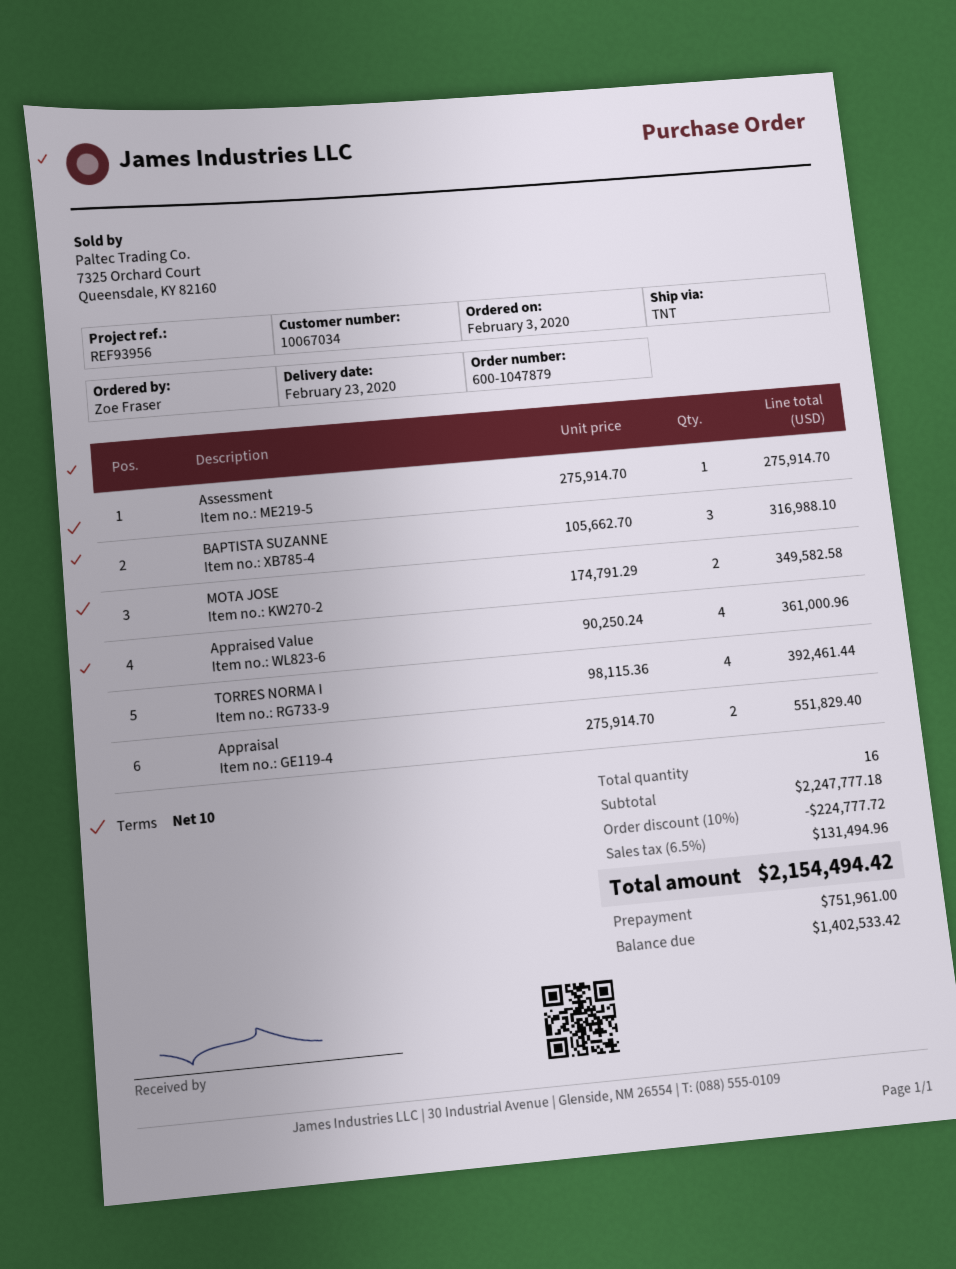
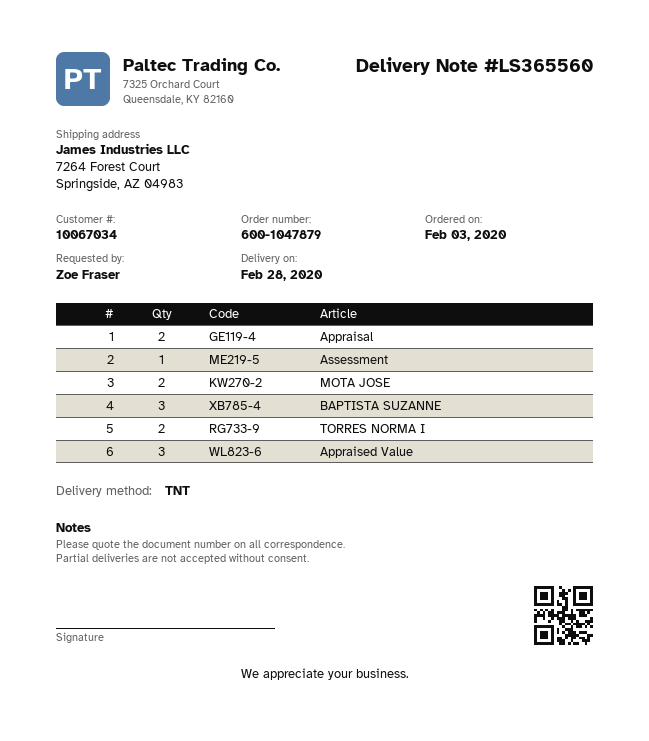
delivery date: 2020-02-23 -> 2020-02-28
Appraised Value: 4 -> 3
TORRES NORMA I: 4 -> 2

